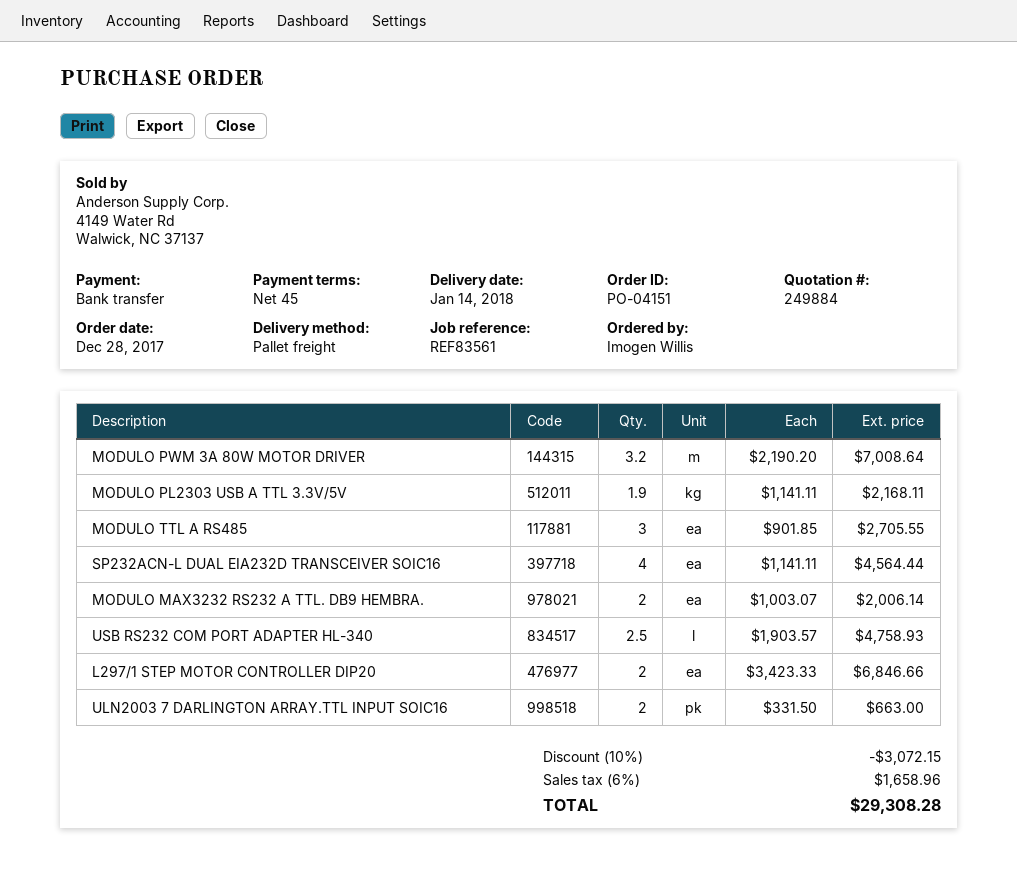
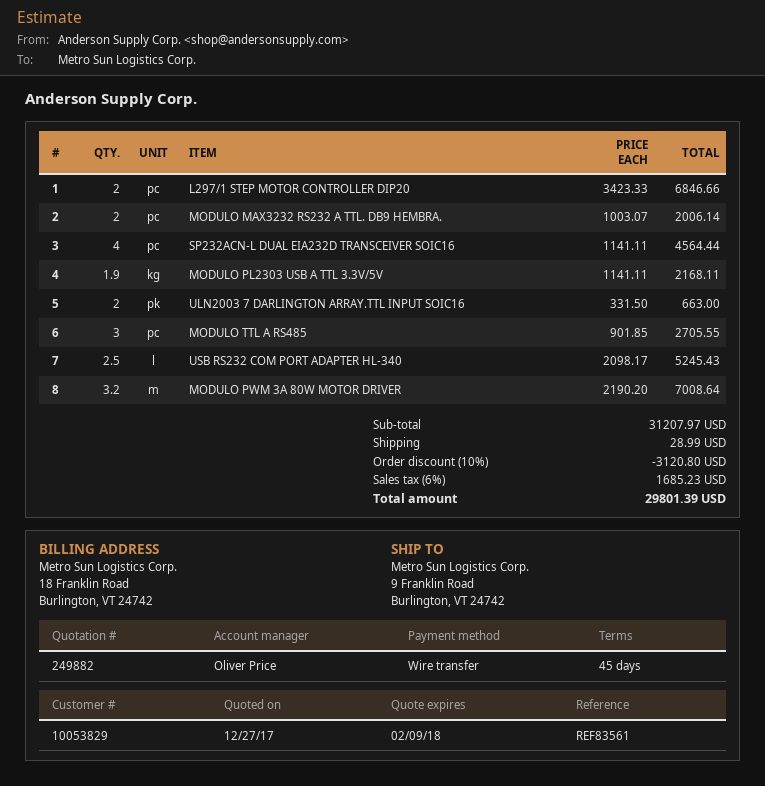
quote number: 249884 -> 249882
USB RS232 COM PORT ADAPTER HL-340: 2.5 x 1903.57 = 4758.93 -> 2.5 x 2098.17 = 5245.43
discount: 10% = 3072.15 -> 10% = 3120.80
shipping: none -> 28.99
tax: 6% = 1658.96 -> 6% = 1685.23
total: 29308.28 -> 29801.39

